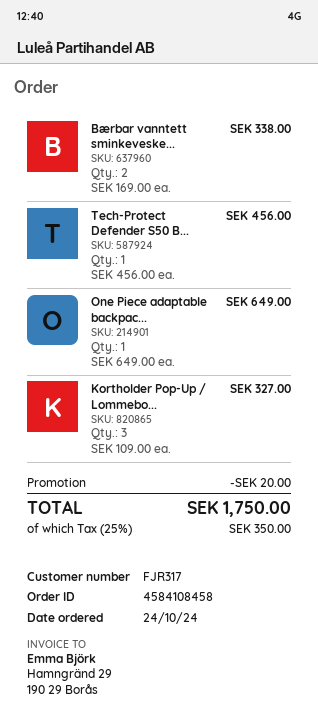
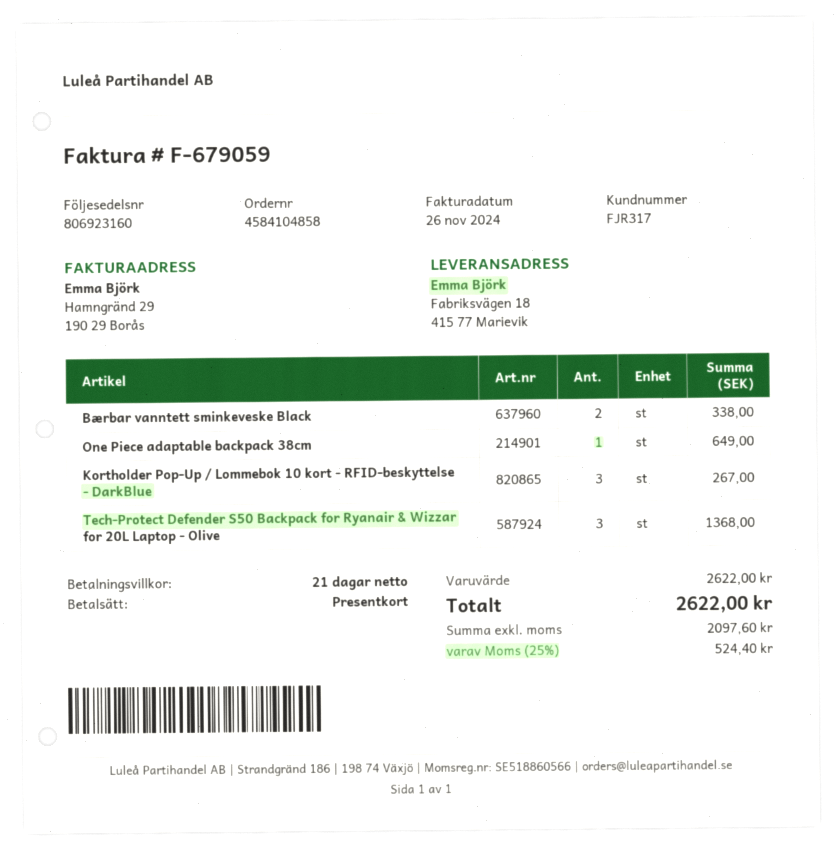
order number: 4584108458 -> 4584104858
Tech-Protect Defender S50 B...: 1 for 456.00 -> 3 for 1368.00
Kortholder Pop-Up / Lommebo...: 3 for 327.00 -> 3 for 267.00
discount: 20.00 -> none
tax: 25% = 350.00 -> 25% = 524.40
total: 1750.00 -> 2622.00

